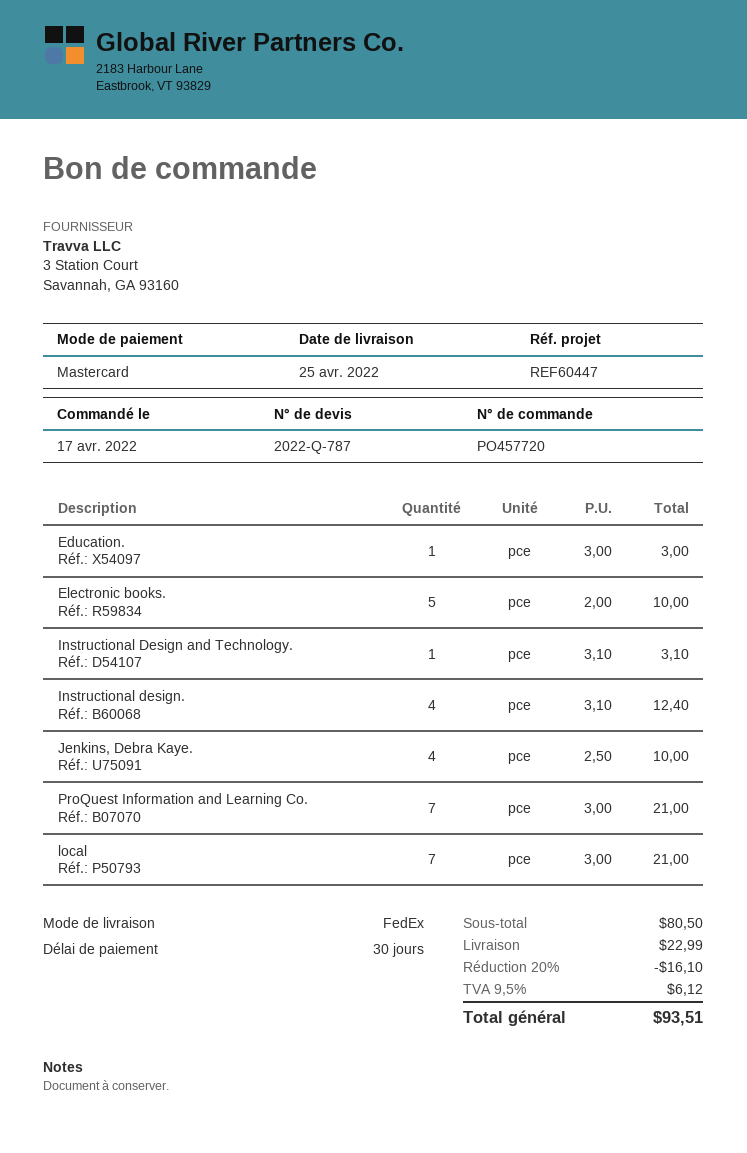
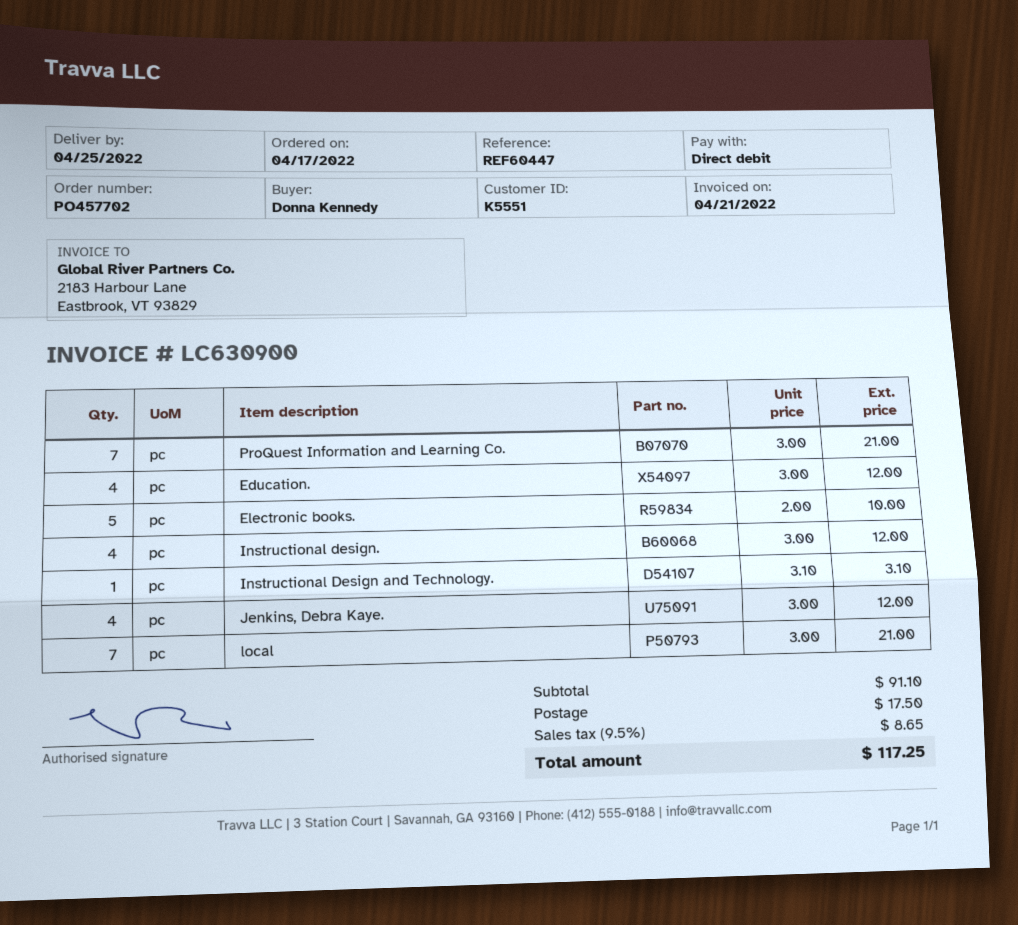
order number: PO457720 -> PO457702
payment method: Mastercard -> direct debit
Education.: 1 x 3.00 = 3.00 -> 4 x 3.00 = 12.00
Instructional design.: 4 x 3.10 = 12.40 -> 4 x 3.00 = 12.00
Jenkins, Debra Kaye.: 4 x 2.50 = 10.00 -> 4 x 3.00 = 12.00
subtotal: 80.50 -> 91.10
discount: 20% = 16.10 -> none
shipping: 22.99 -> 17.50
tax: 9.5% = 6.12 -> 9.5% = 8.65
total: 93.51 -> 117.25

